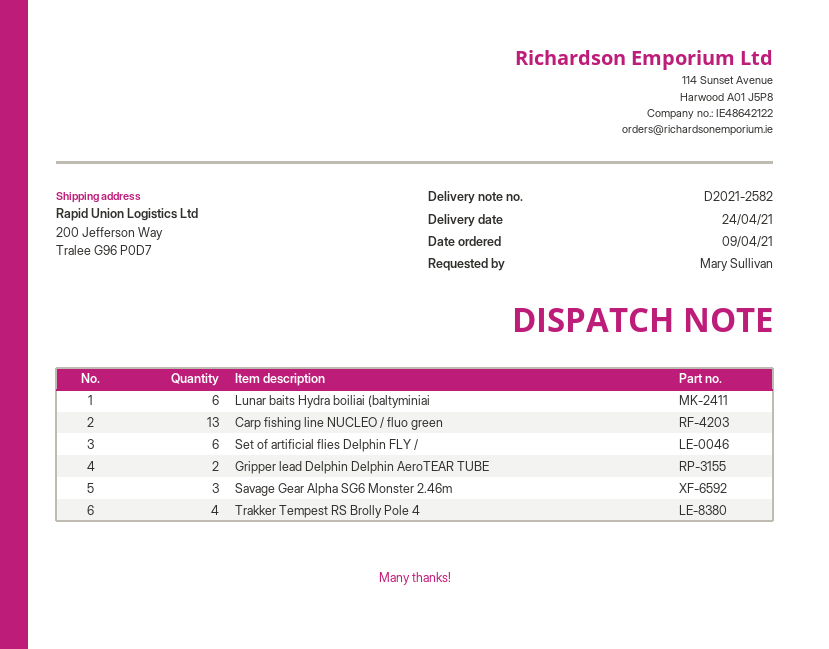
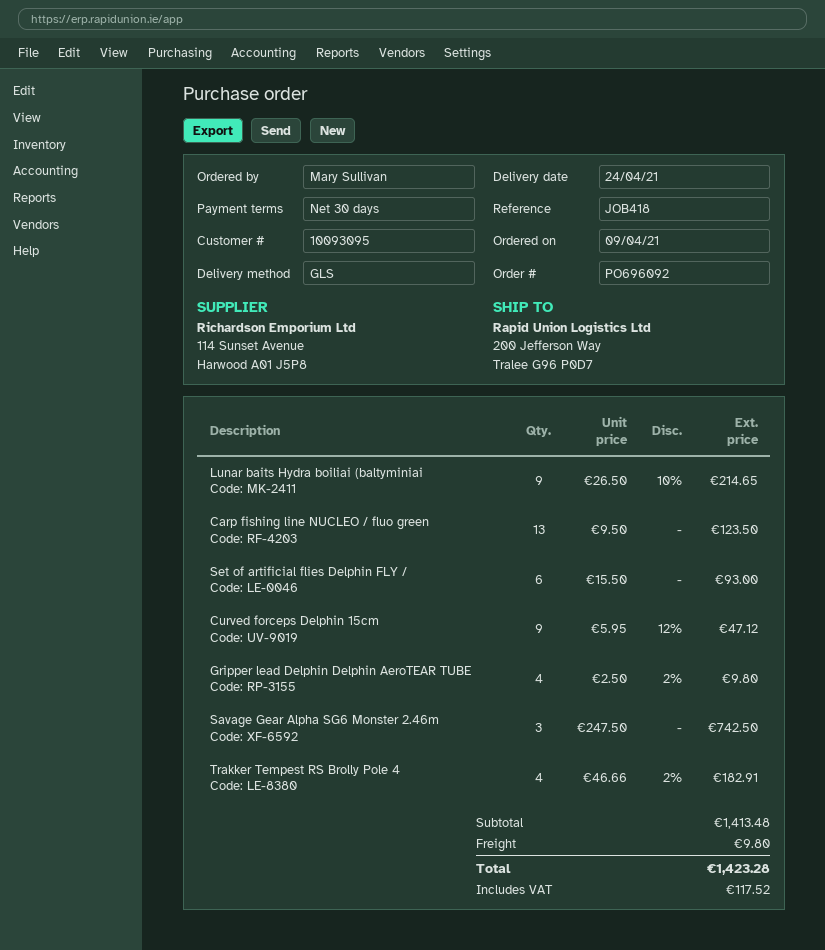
Lunar baits Hydra boiliai (baltyminiai: 6 -> 9
Gripper lead Delphin Delphin AeroTEAR TUBE: 2 -> 4
Curved forceps Delphin 15cm: none -> 9

